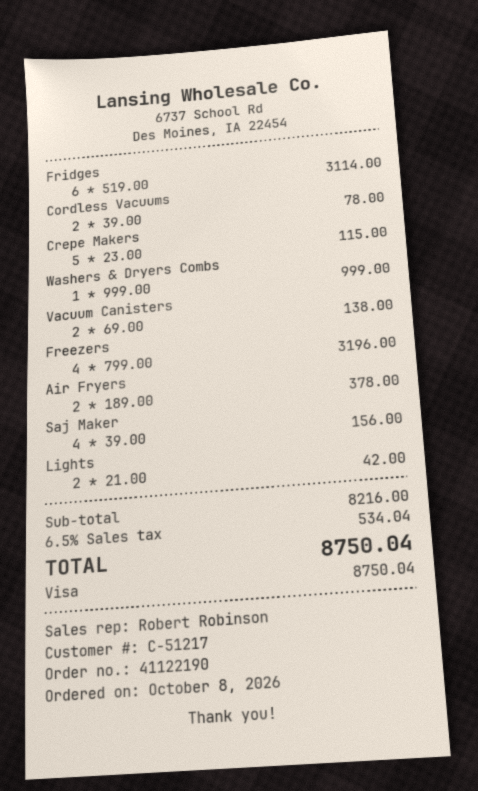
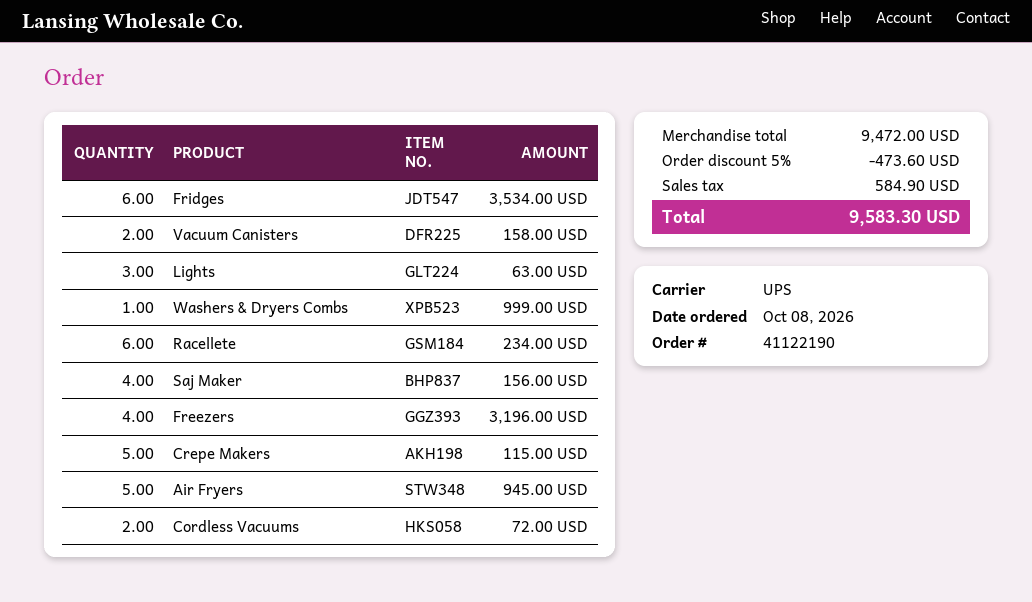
Fridges: 6 for 3114.00 -> 6 for 3534.00
Cordless Vacuums: 2 for 78.00 -> 2 for 72.00
Vacuum Canisters: 2 for 138.00 -> 2 for 158.00
Air Fryers: 2 for 378.00 -> 5 for 945.00
Lights: 2 for 42.00 -> 3 for 63.00
Racellete: none -> 6 for 234.00
subtotal: 8216.00 -> 9472.00
discount: none -> 5% = 473.60
tax: 534.04 -> 584.90
total: 8750.04 -> 9583.30

